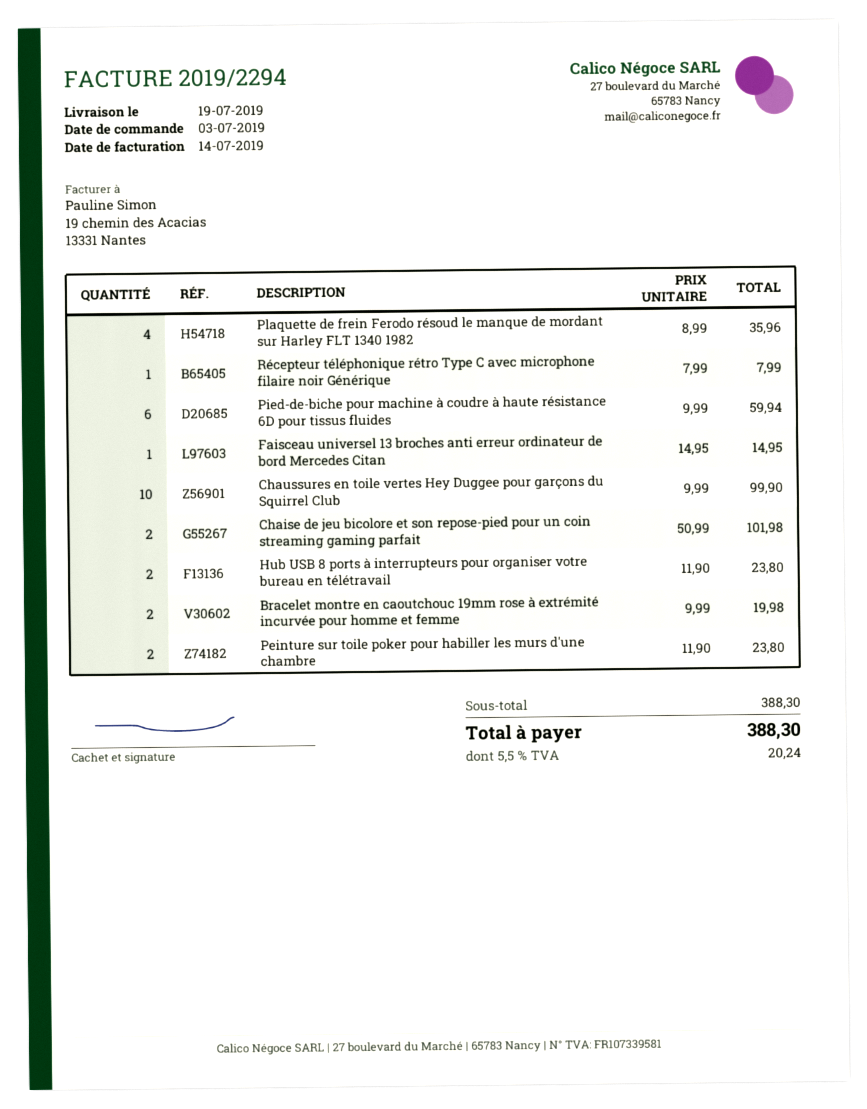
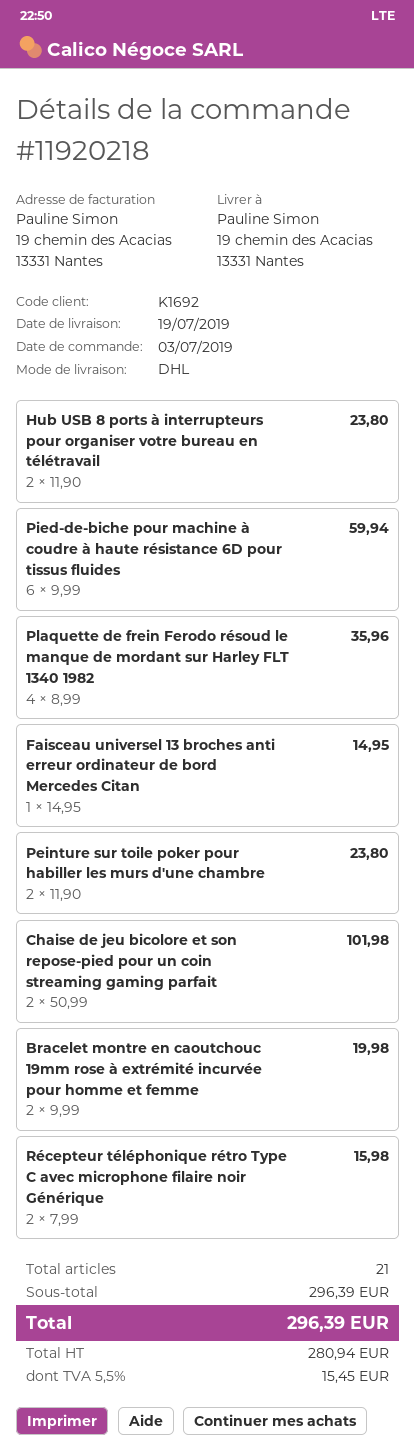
Récepteur téléphonique rétro Type C avec microphone filaire noir Générique: 1 x 7.99 = 7.99 -> 2 x 7.99 = 15.98
Chaussures en toile vertes Hey Duggee pour garçons du Squirrel Club: 10 x 9.99 = 99.90 -> none
subtotal: 388.30 -> 296.39
tax: 5.5% = 20.24 -> 5.5% = 15.45
total: 388.30 -> 296.39

